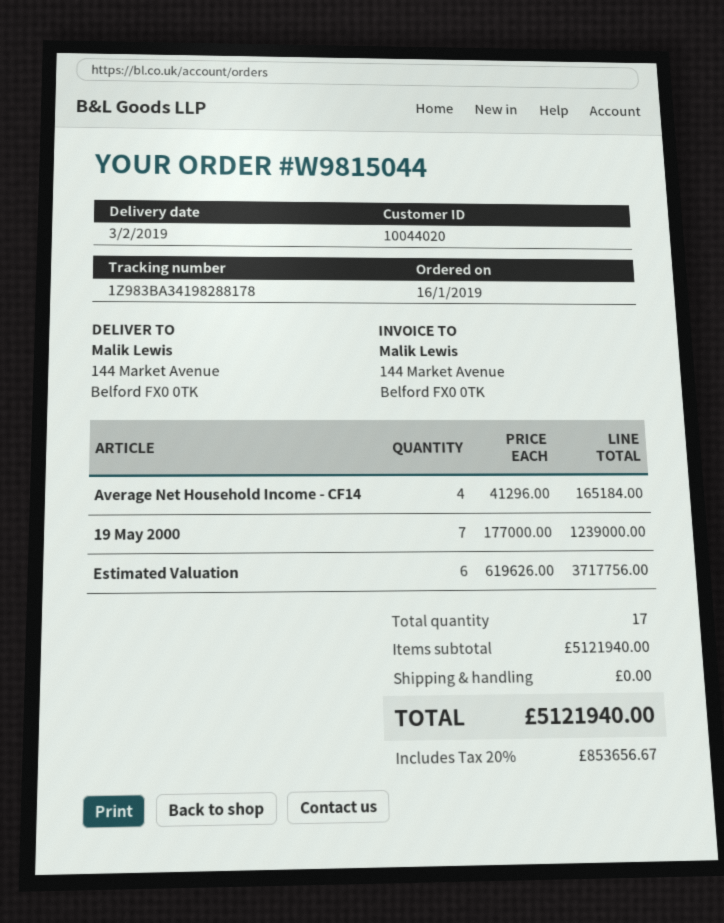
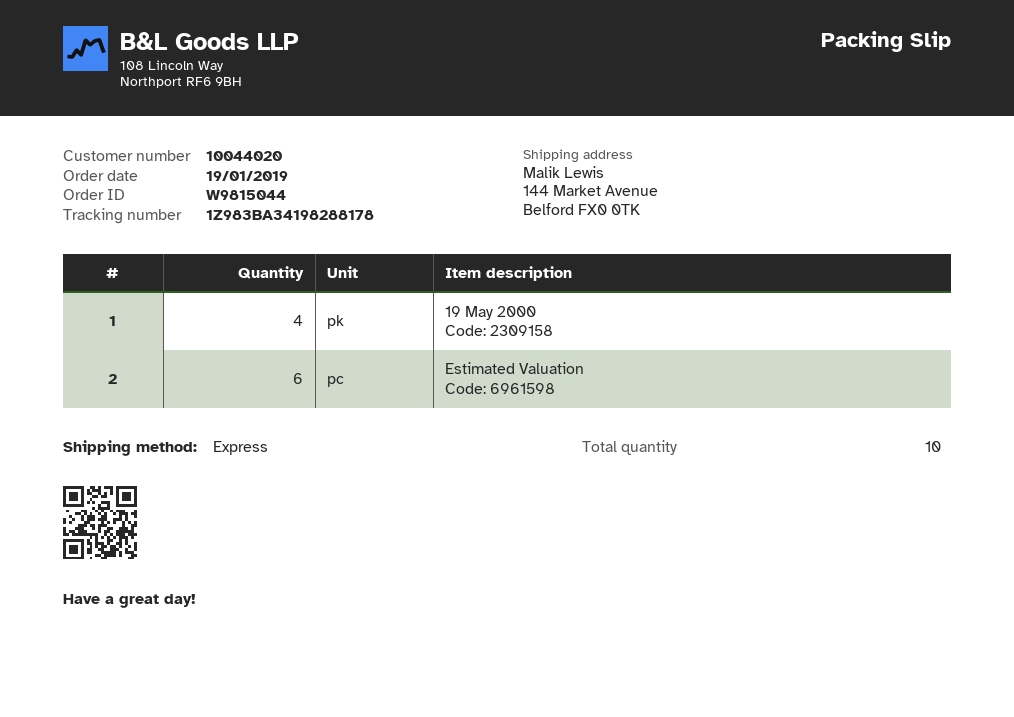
order date: 2019-01-16 -> 2019-01-19
Average Net Household Income - CF14: 4 -> none
19 May 2000: 7 -> 4
total quantity: 17 -> 10

